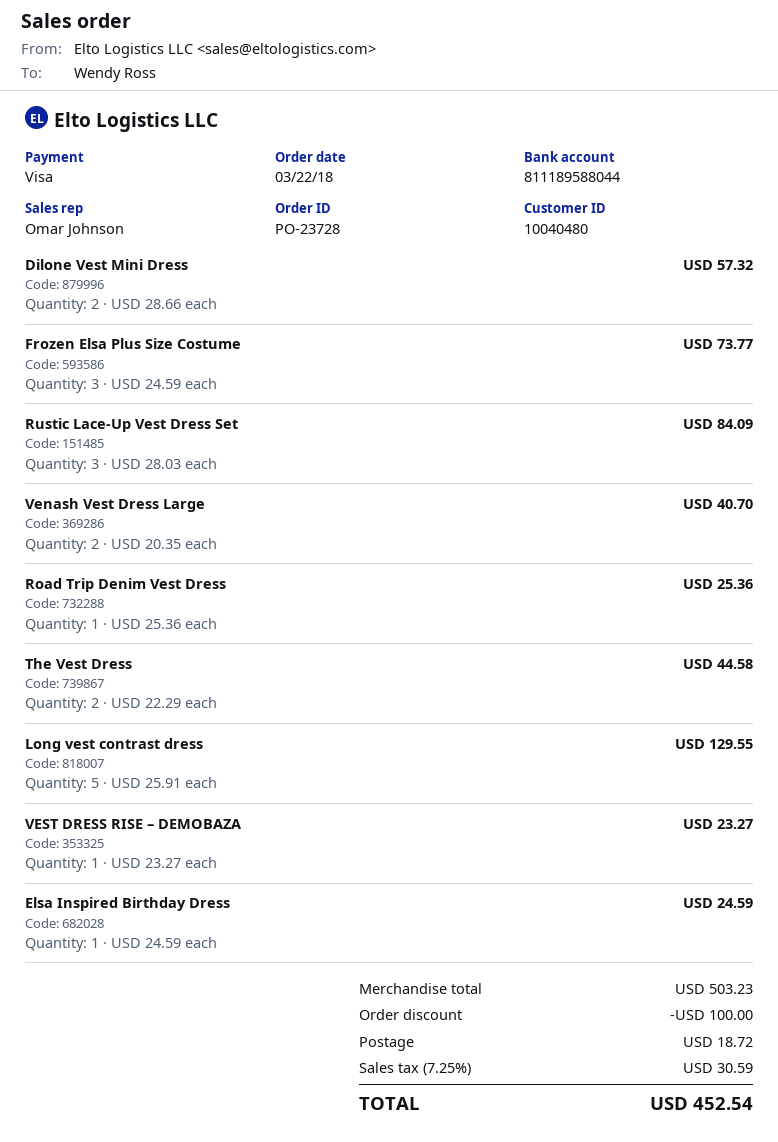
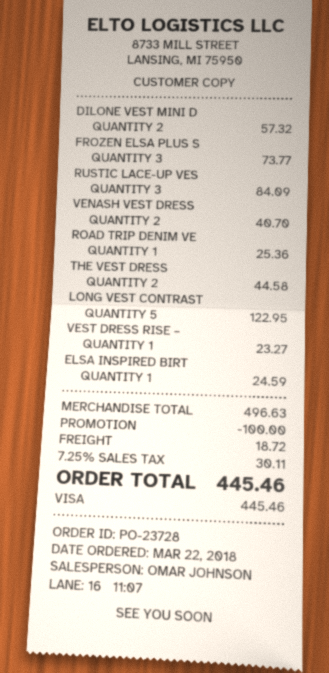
Long vest contrast dress: 5 for 129.55 -> 5 for 122.95
subtotal: 503.23 -> 496.63
tax: 7.25% = 30.59 -> 7.25% = 30.11
total: 452.54 -> 445.46

